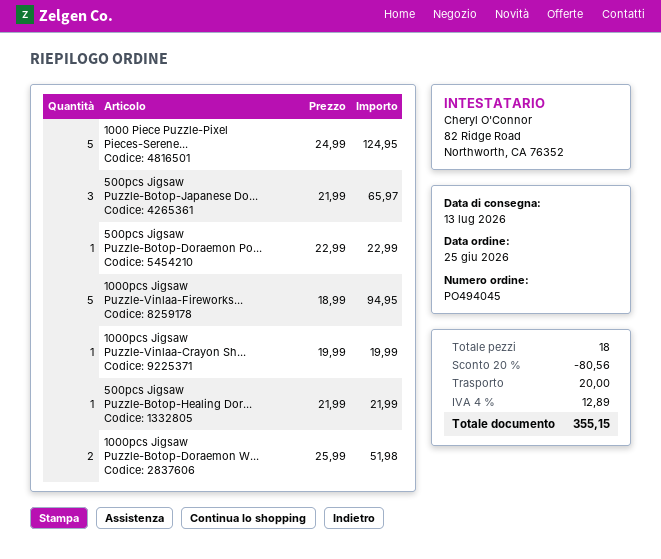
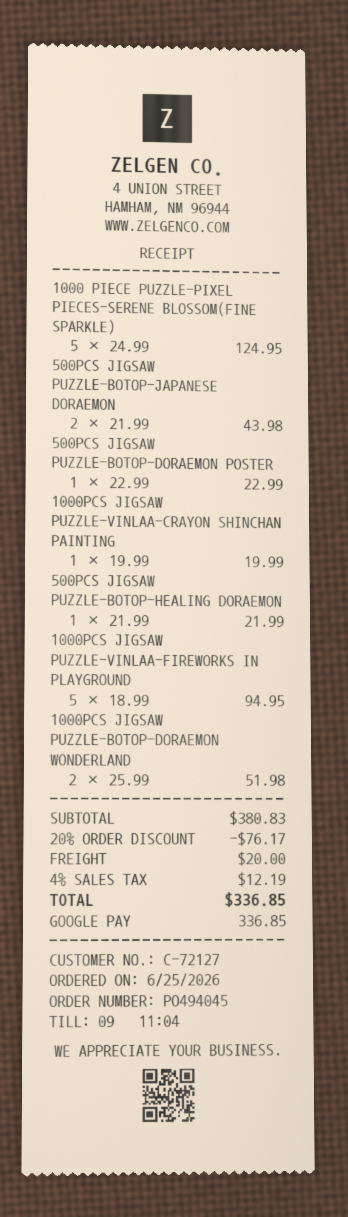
500pcs Jigsaw Puzzle-Botop-Japanese Do...: 3 x 21.99 = 65.97 -> 2 x 21.99 = 43.98
discount: 20% = 80.56 -> 20% = 76.17
tax: 4% = 12.89 -> 4% = 12.19
total: 355.15 -> 336.85

